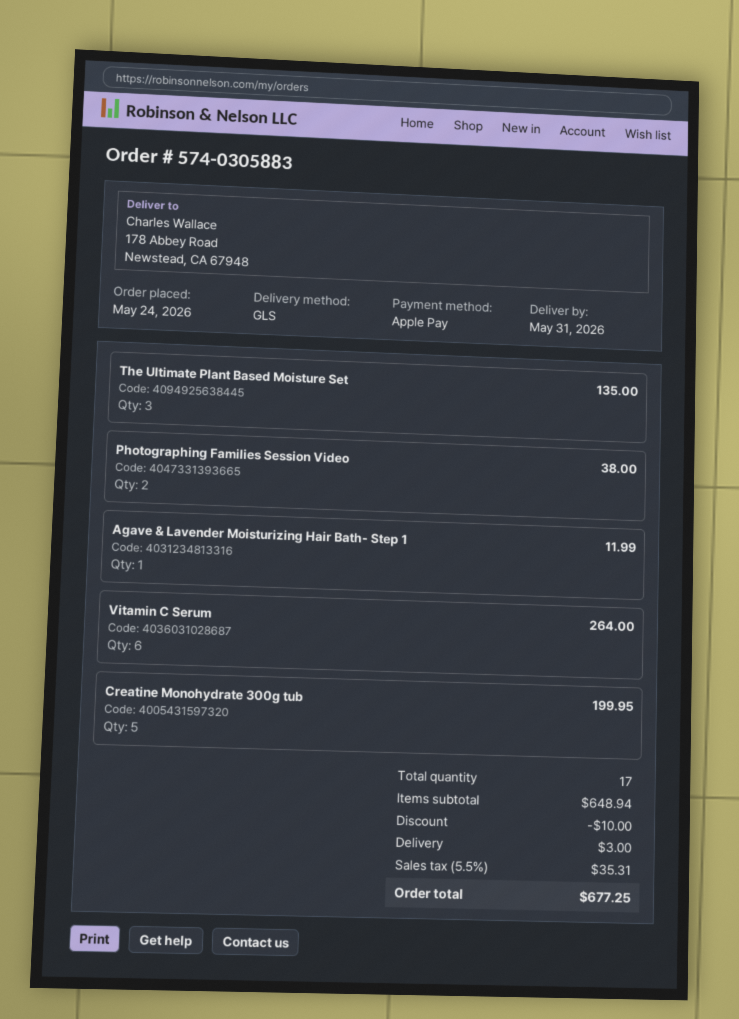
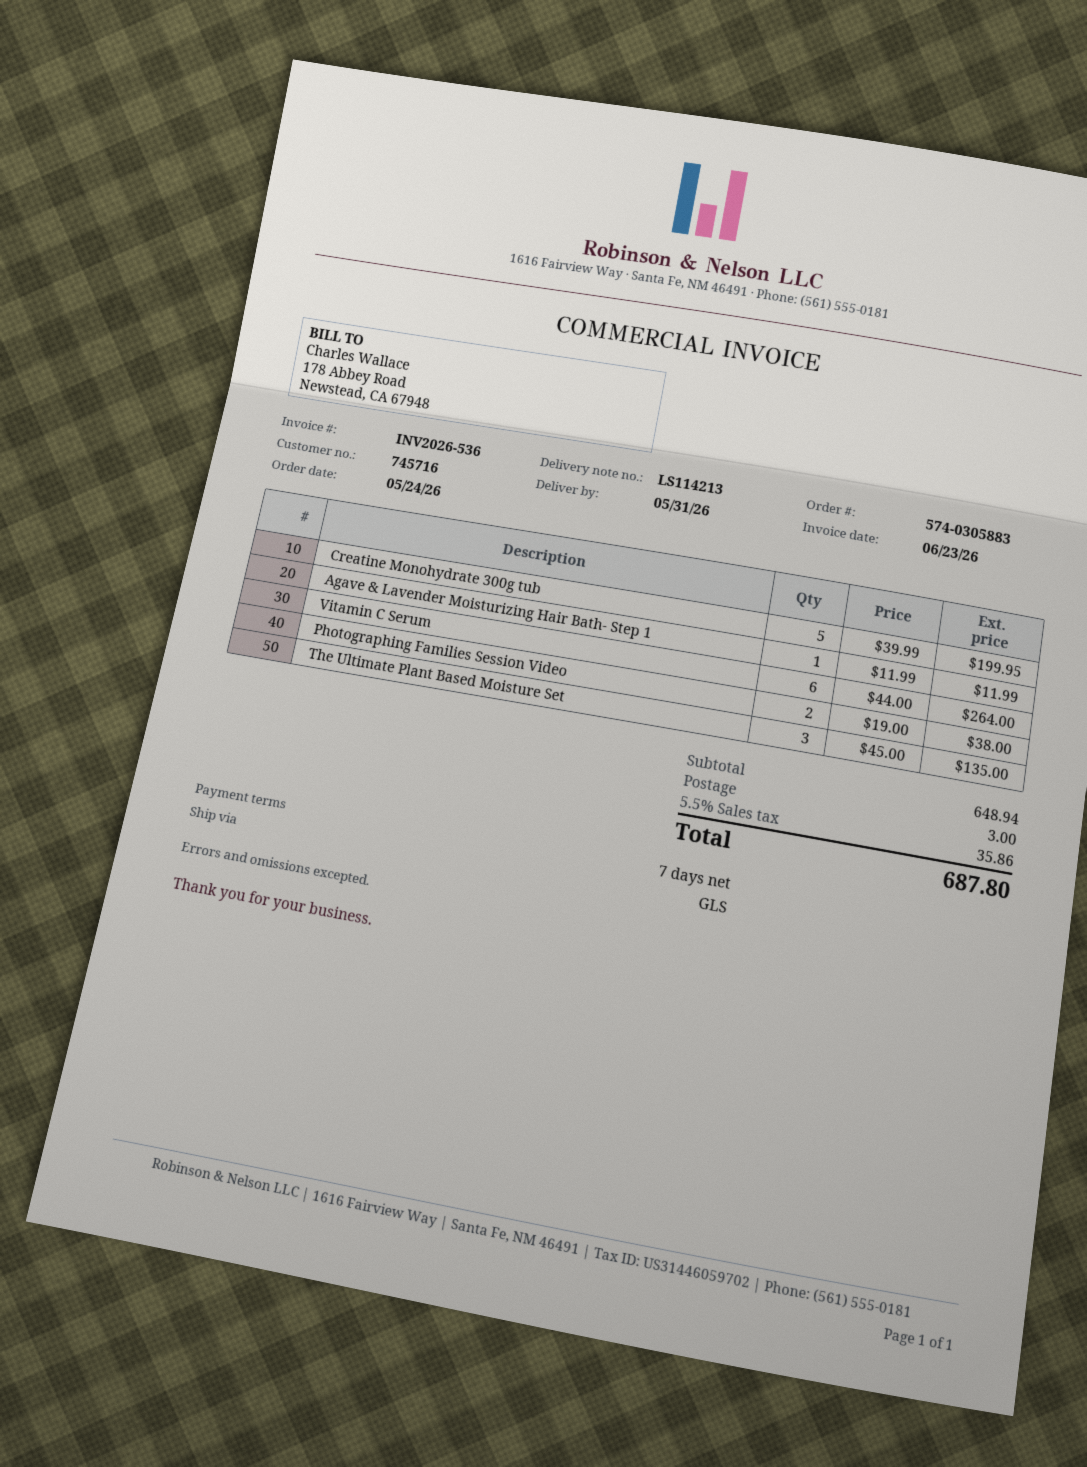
discount: 10.00 -> none
tax: 5.5% = 35.31 -> 5.5% = 35.86
total: 677.25 -> 687.80

